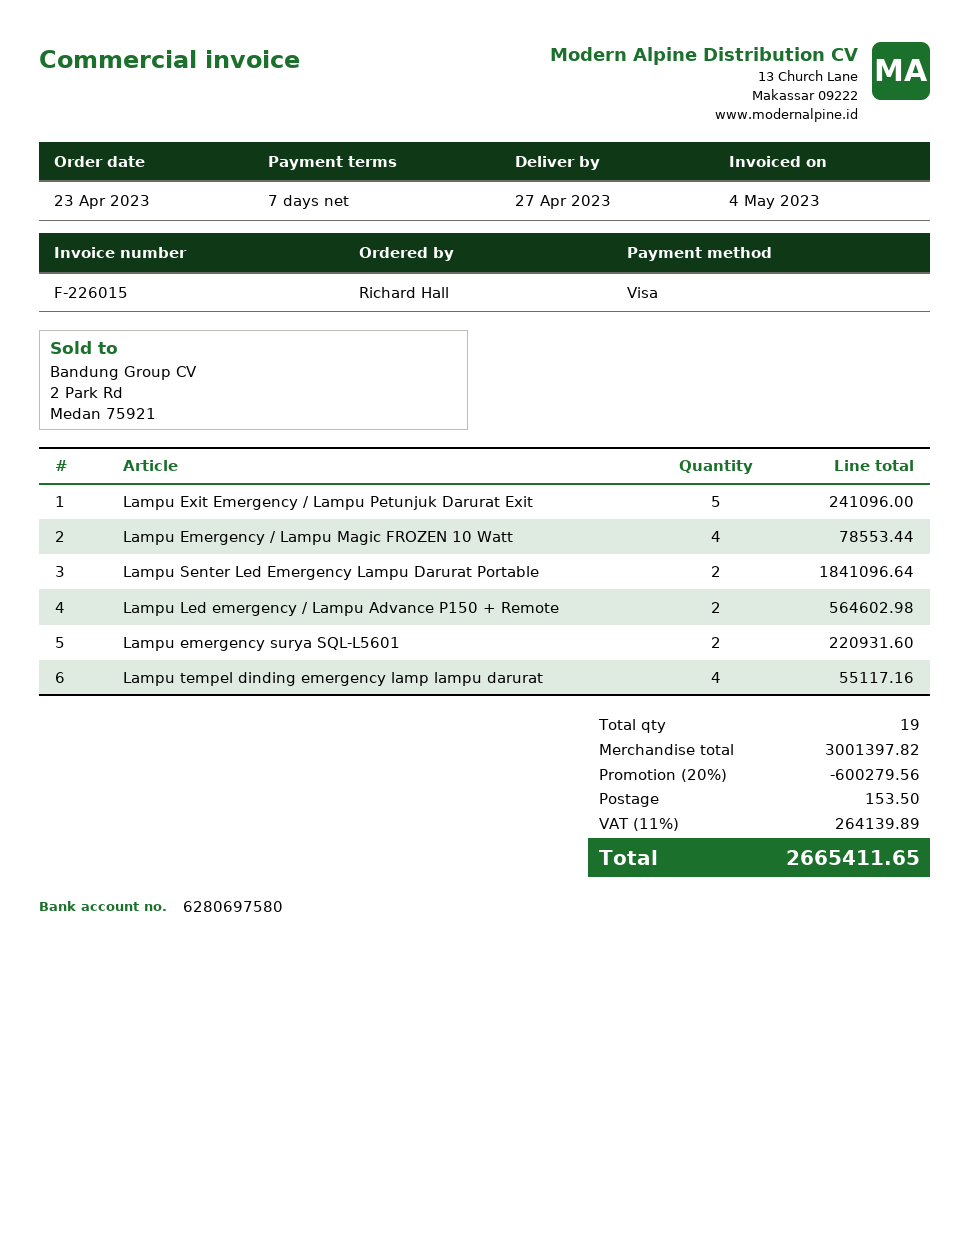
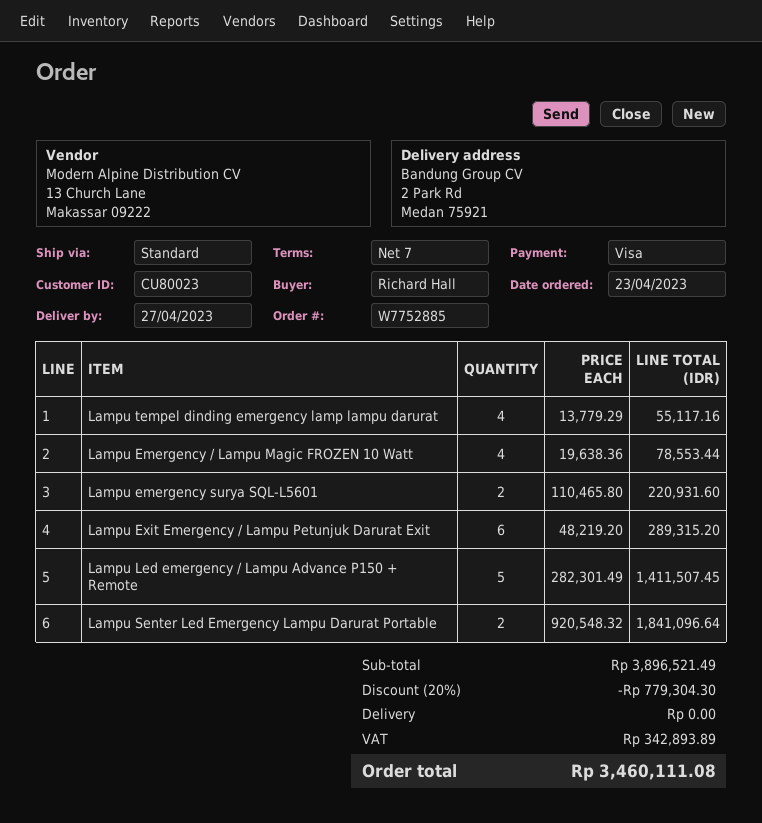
Lampu Exit Emergency / Lampu Petunjuk Darurat Exit: 5 for 241096.00 -> 6 for 289315.20
Lampu Led emergency / Lampu Advance P150 + Remote: 2 for 564602.98 -> 5 for 1411507.45
subtotal: 3001397.82 -> 3896521.49
discount: 20% = 600279.56 -> 20% = 779304.30
shipping: 153.50 -> 0.00
tax: 264139.89 -> 342893.89
total: 2665411.65 -> 3460111.08

